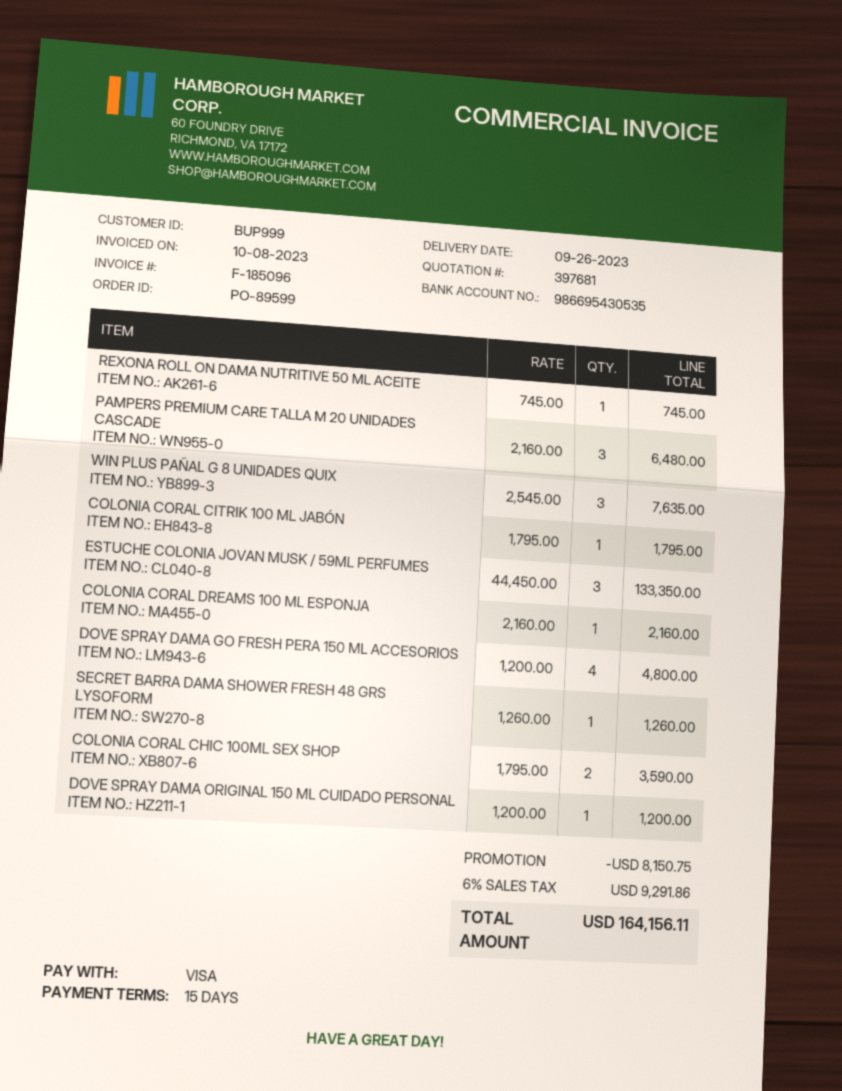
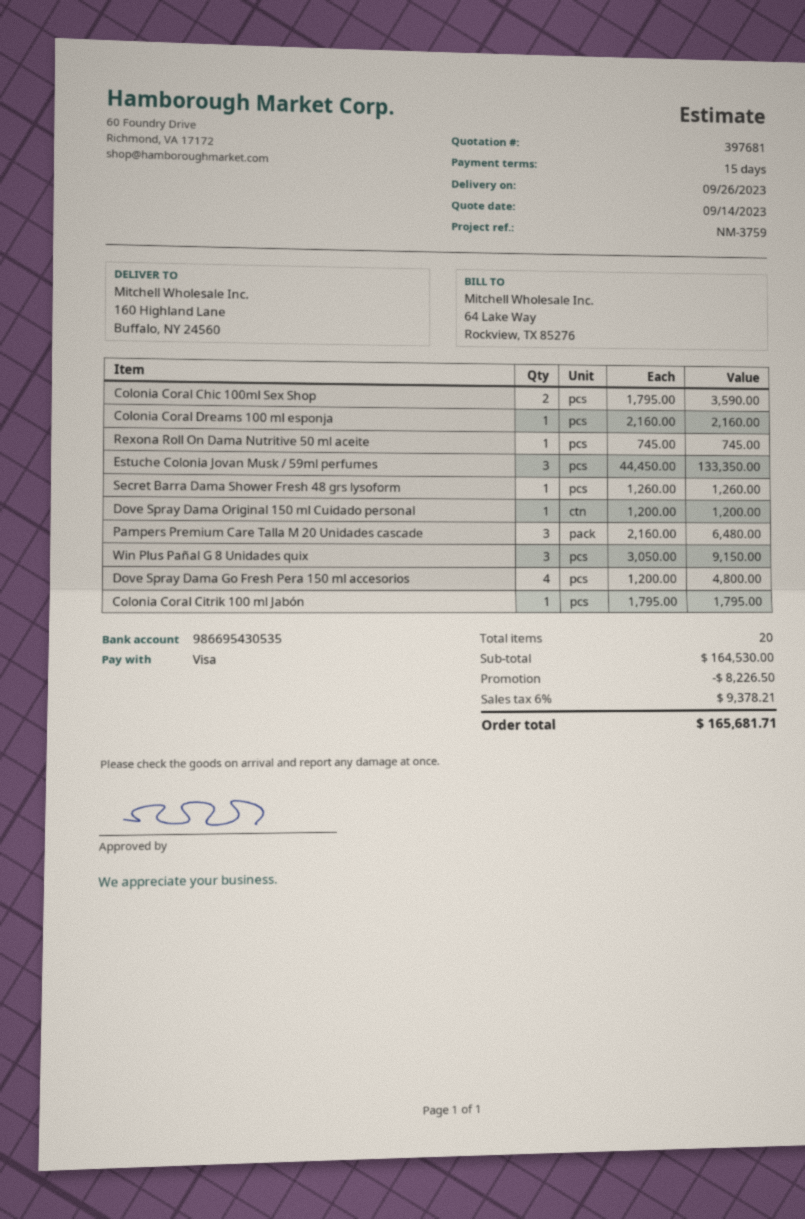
WIN PLUS PAÑAL G 8 UNIDADES QUIX: 3 x 2545.00 = 7635.00 -> 3 x 3050.00 = 9150.00
discount: 8150.75 -> 8226.50
tax: 6% = 9291.86 -> 6% = 9378.21
total: 164156.11 -> 165681.71

